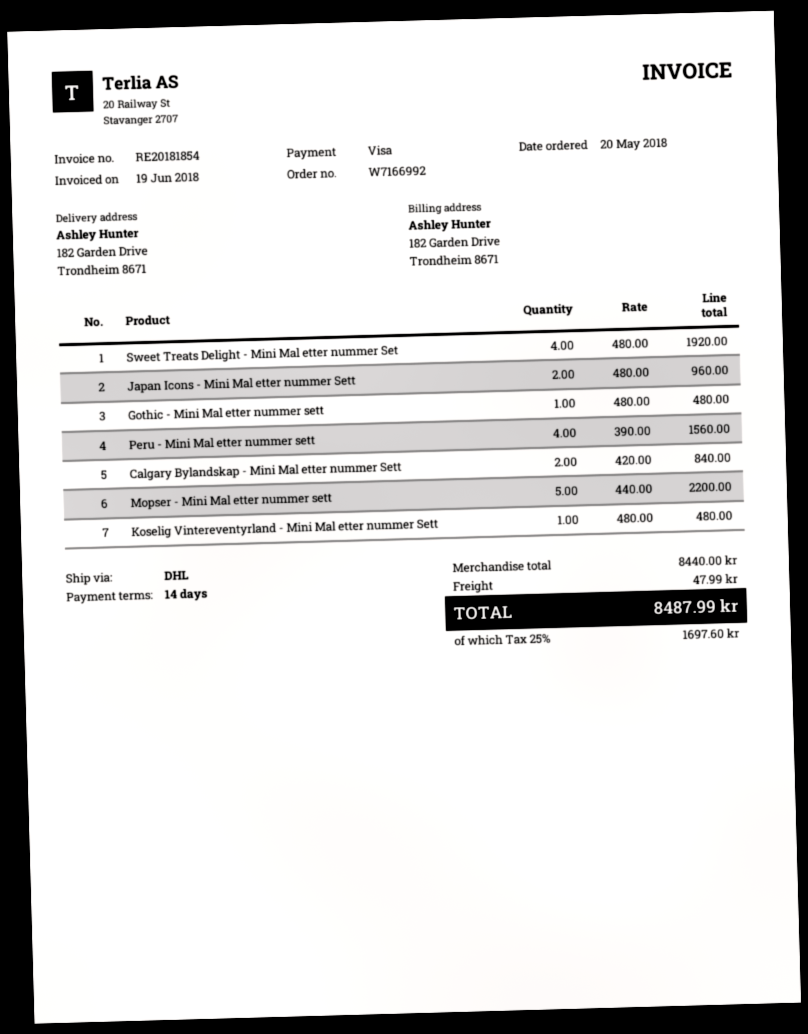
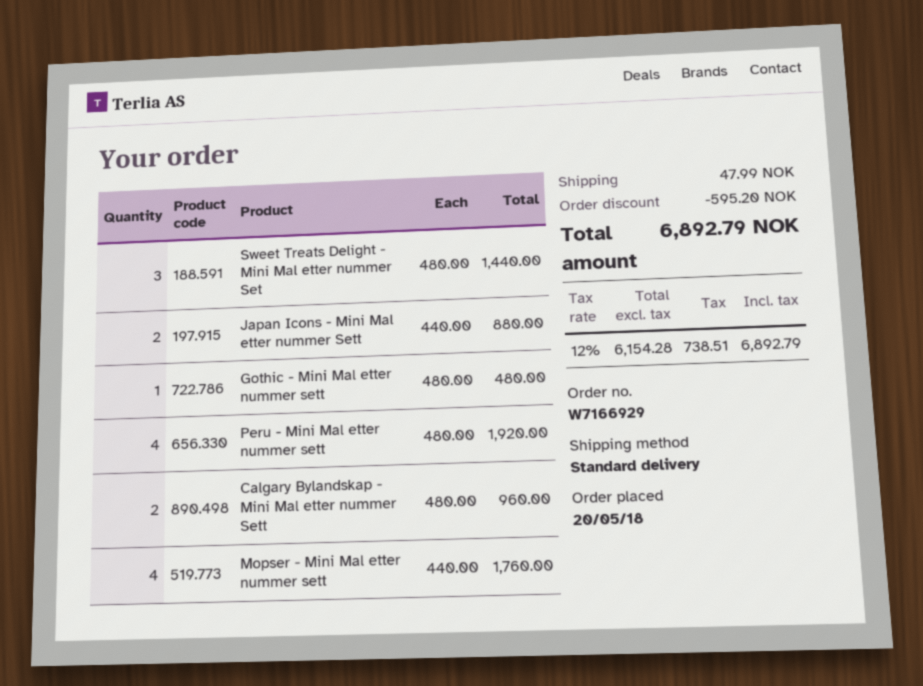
order number: W7166992 -> W7166929
shipping method: DHL -> standard
Sweet Treats Delight - Mini Mal etter nummer Set: 4 x 480.00 = 1920.00 -> 3 x 480.00 = 1440.00
Japan Icons - Mini Mal etter nummer Sett: 2 x 480.00 = 960.00 -> 2 x 440.00 = 880.00
Peru - Mini Mal etter nummer sett: 4 x 390.00 = 1560.00 -> 4 x 480.00 = 1920.00
Calgary Bylandskap - Mini Mal etter nummer Sett: 2 x 420.00 = 840.00 -> 2 x 480.00 = 960.00
Mopser - Mini Mal etter nummer sett: 5 x 440.00 = 2200.00 -> 4 x 440.00 = 1760.00
Koselig Vintereventyrland - Mini Mal etter nummer Sett: 1 x 480.00 = 480.00 -> none
discount: none -> 595.20
tax: 25% = 1697.60 -> 12% = 738.51
total: 8487.99 -> 6892.79

